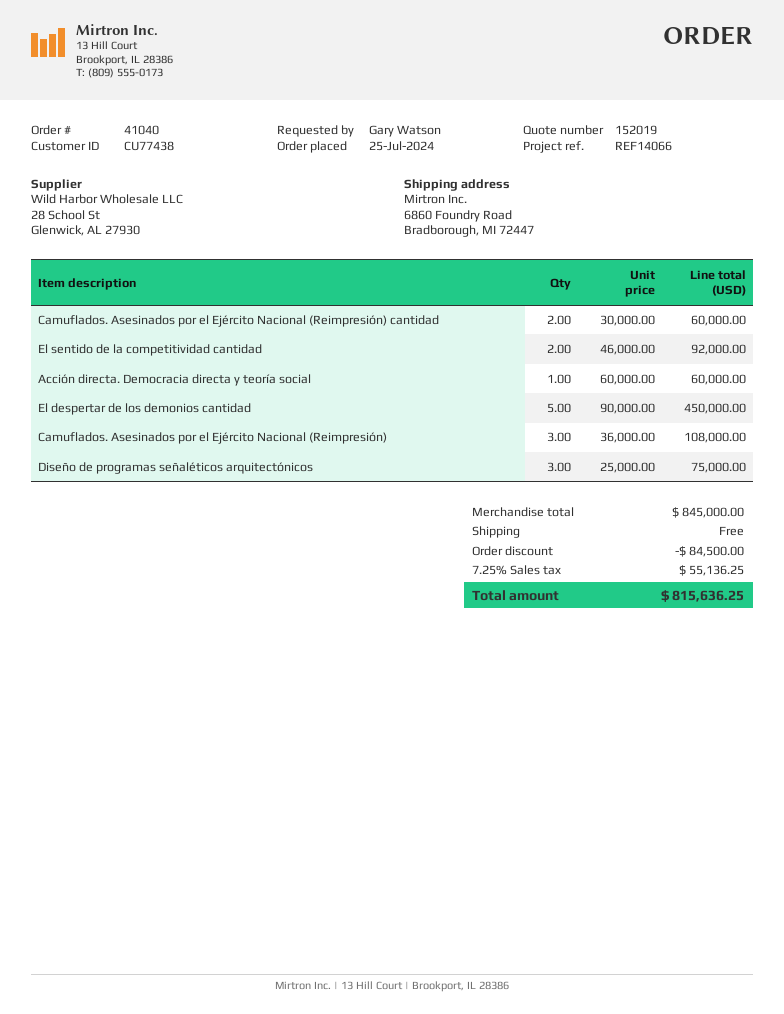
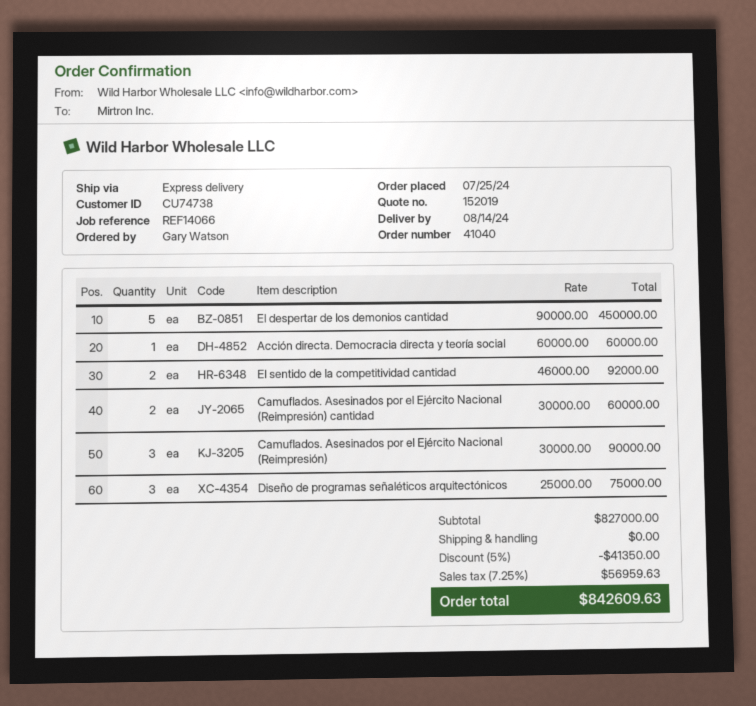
customer number: CU77438 -> CU74738
Camuflados. Asesinados por el Ejército Nacional (Reimpresión): 3 x 36000.00 = 108000.00 -> 3 x 30000.00 = 90000.00
subtotal: 845000.00 -> 827000.00
discount: 84500.00 -> 41350.00
tax: 7.25% = 55136.25 -> 7.25% = 56959.63
total: 815636.25 -> 842609.63

